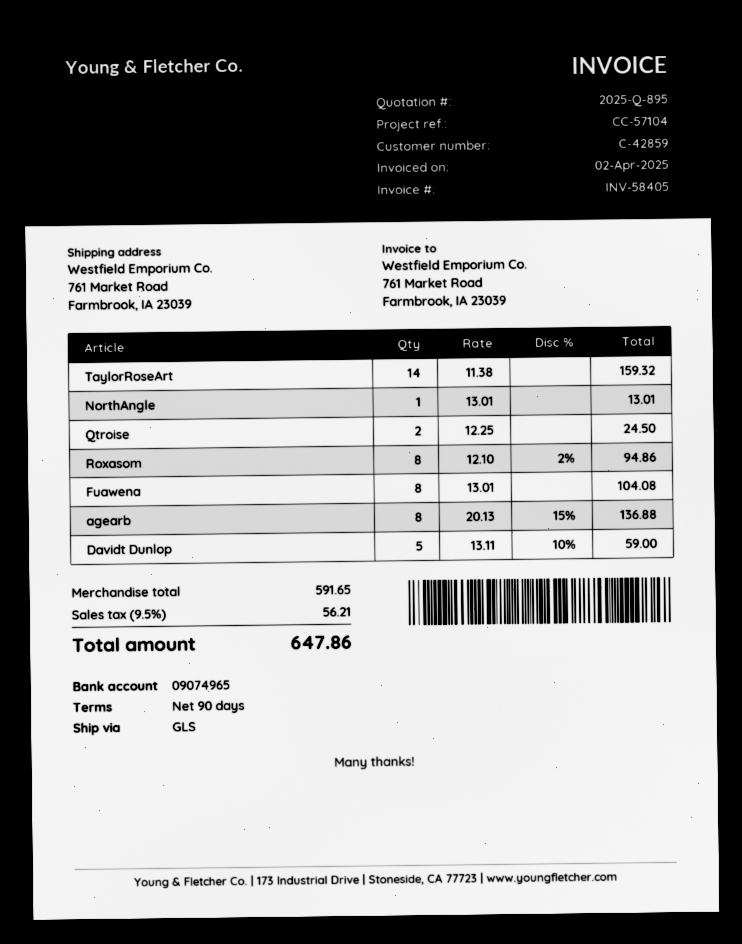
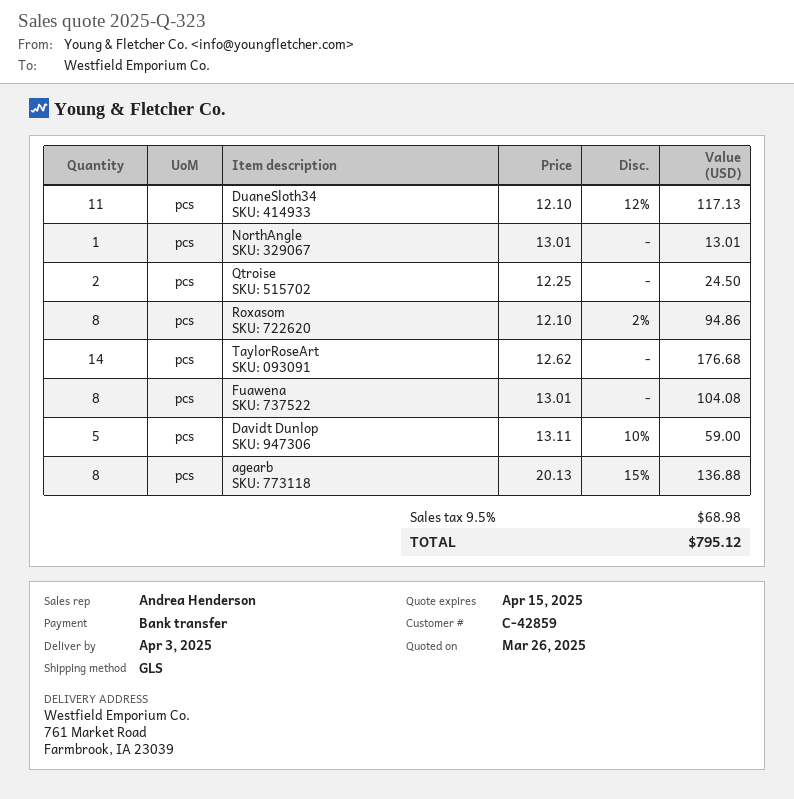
quote number: 2025-Q-895 -> 2025-Q-323
TaylorRoseArt: 14 x 11.38 = 159.32 -> 14 x 12.62 = 176.68
DuaneSloth34: none -> 11 x 12.10 - 12% = 117.13
tax: 9.5% = 56.21 -> 9.5% = 68.98
total: 647.86 -> 795.12

